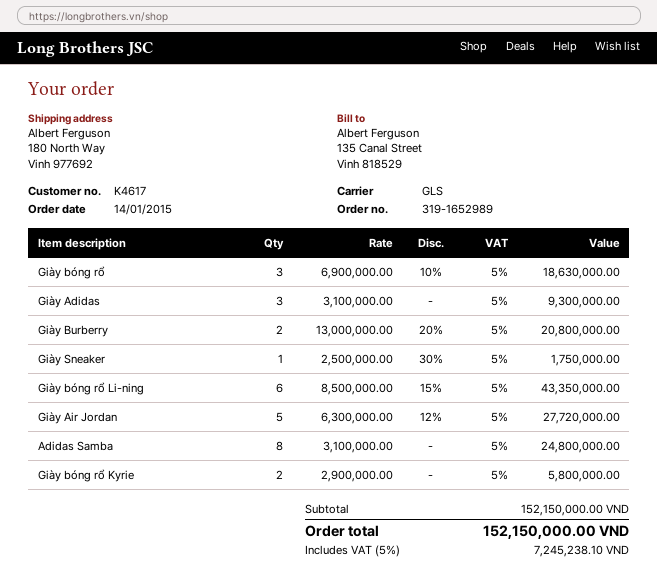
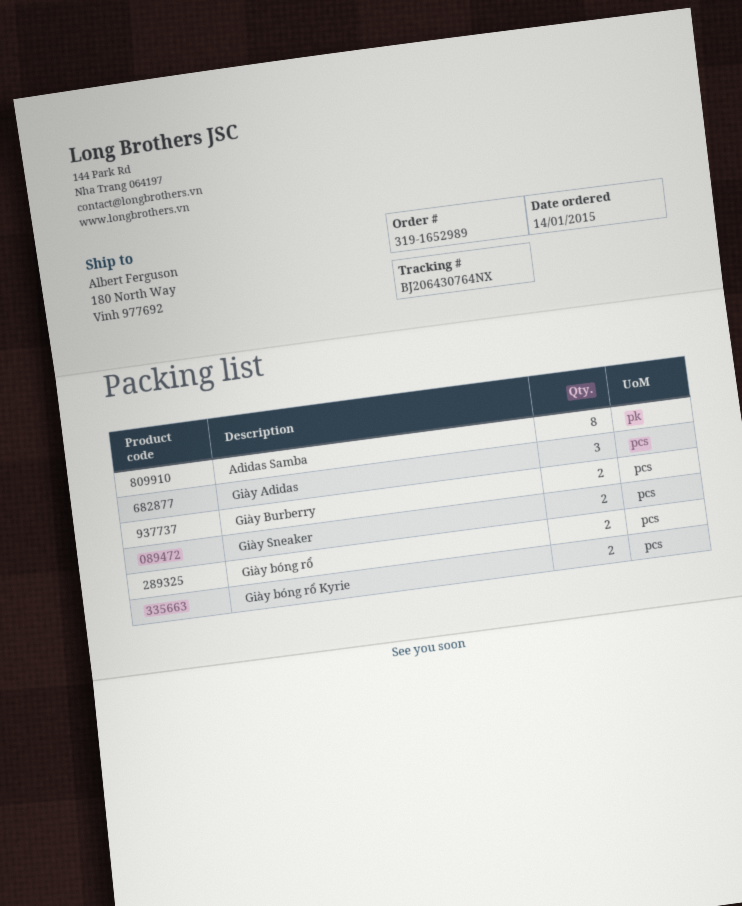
Giày bóng rổ: 3 -> 2
Giày Sneaker: 1 -> 2
Giày bóng rổ Li-ning: 6 -> none
Giày Air Jordan: 5 -> none

